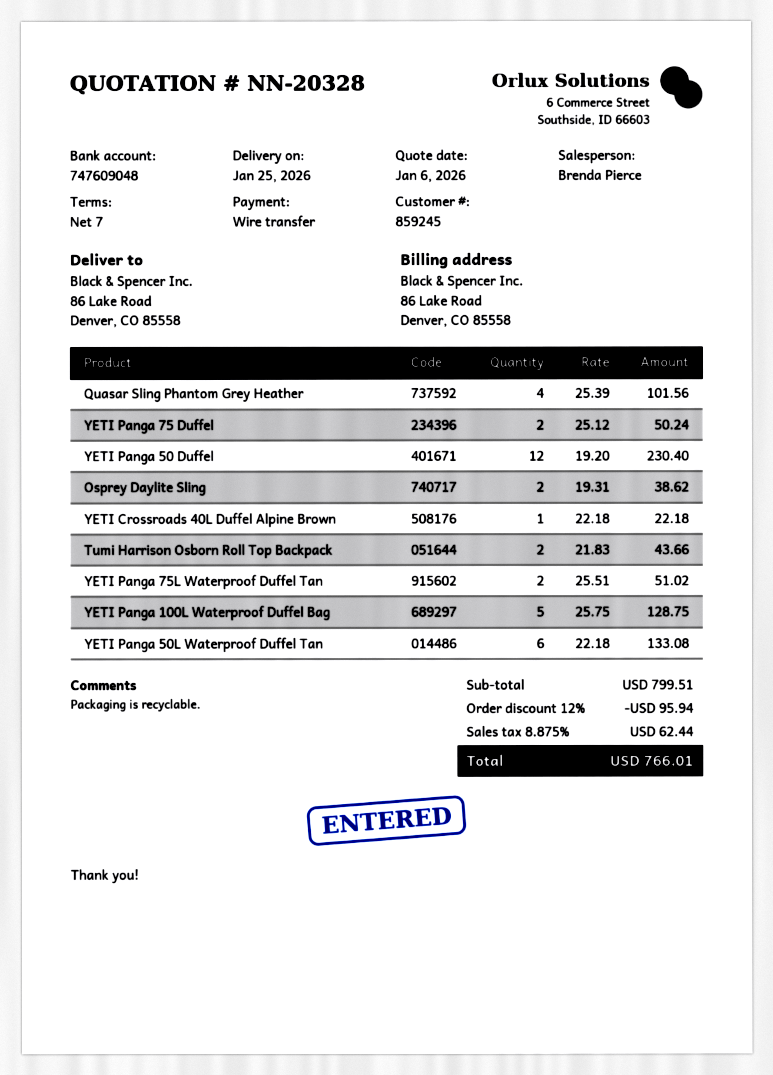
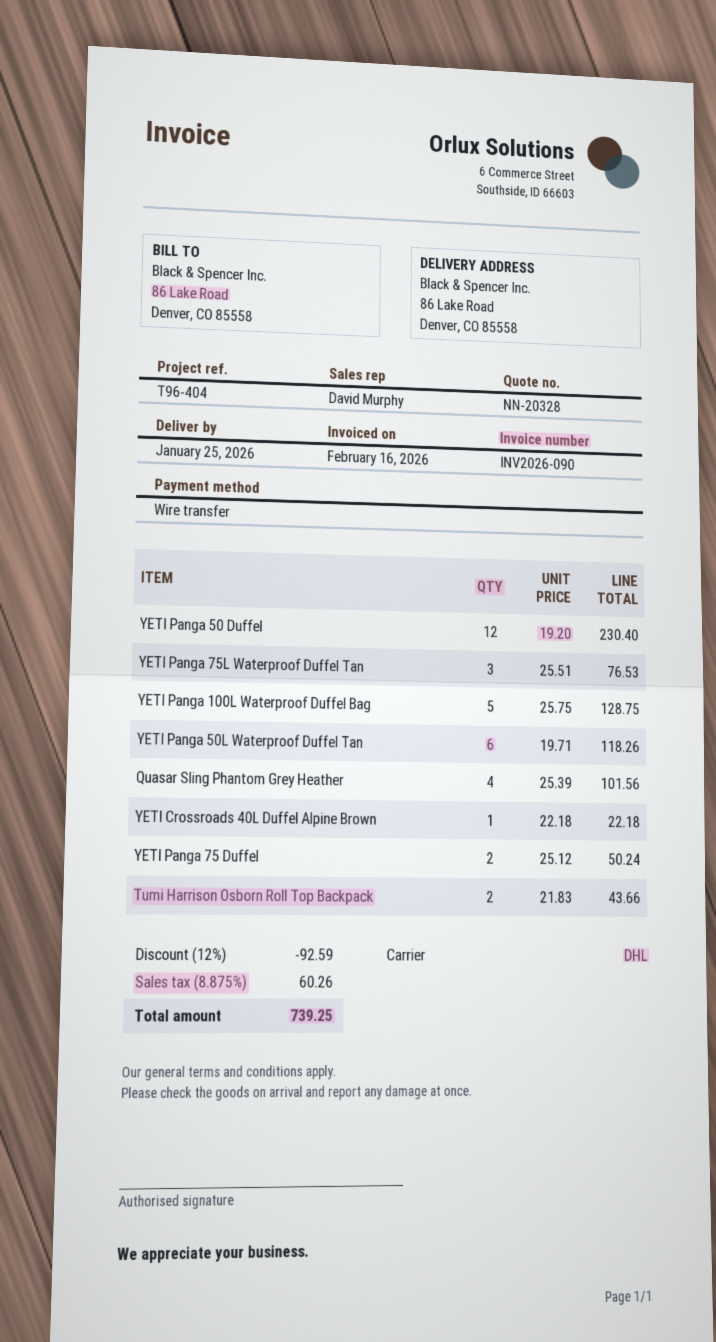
sales rep: Brenda Pierce -> David Murphy
Osprey Daylite Sling: 2 x 19.31 = 38.62 -> none
YETI Panga 75L Waterproof Duffel Tan: 2 x 25.51 = 51.02 -> 3 x 25.51 = 76.53
YETI Panga 50L Waterproof Duffel Tan: 6 x 22.18 = 133.08 -> 6 x 19.71 = 118.26
discount: 12% = 95.94 -> 12% = 92.59
tax: 8.875% = 62.44 -> 8.875% = 60.26
total: 766.01 -> 739.25

